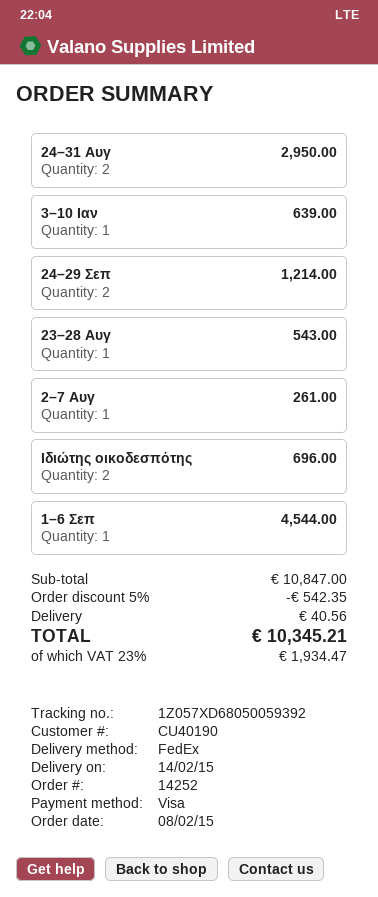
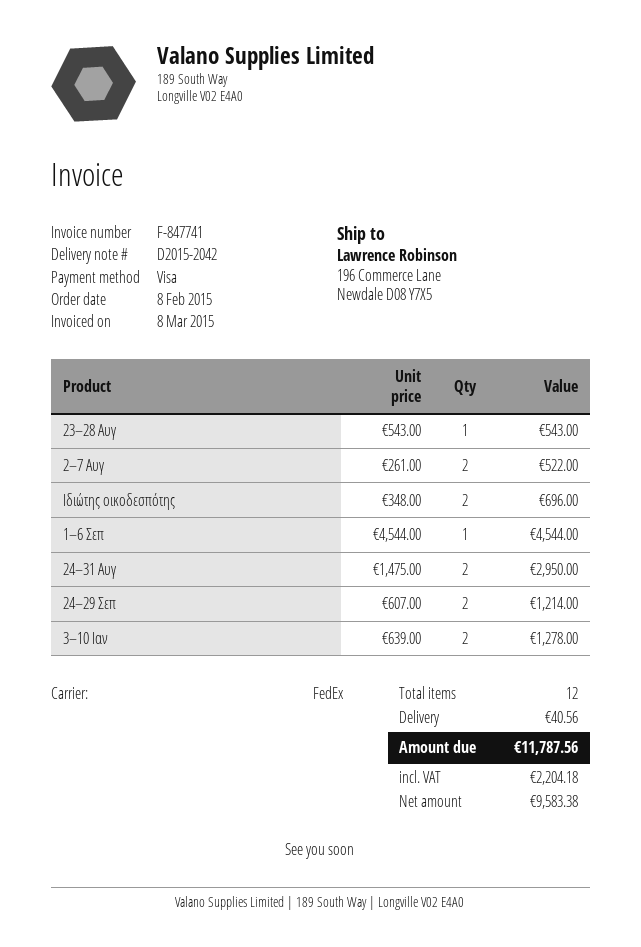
3–10 Ιαν: 1 for 639.00 -> 2 for 1278.00
2–7 Αυγ: 1 for 261.00 -> 2 for 522.00
discount: 5% = 542.35 -> none
tax: 1934.47 -> 2204.18
total: 10345.21 -> 11787.56

